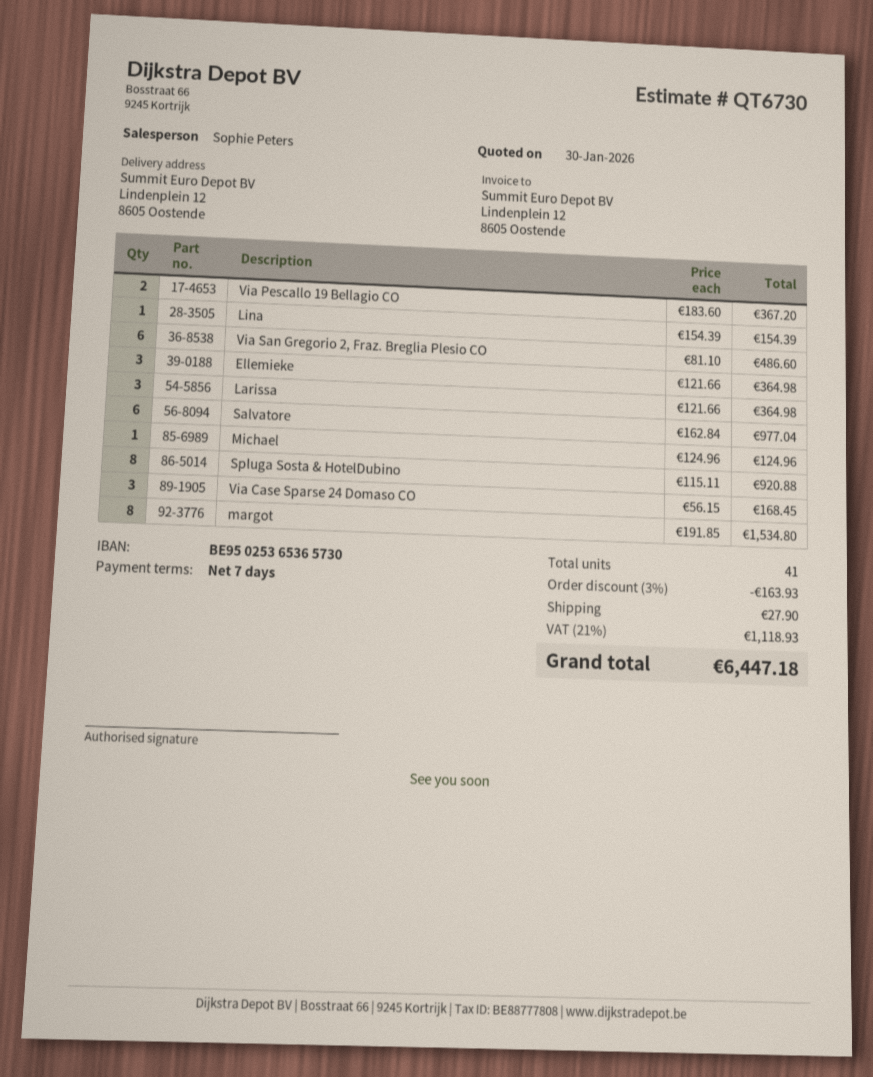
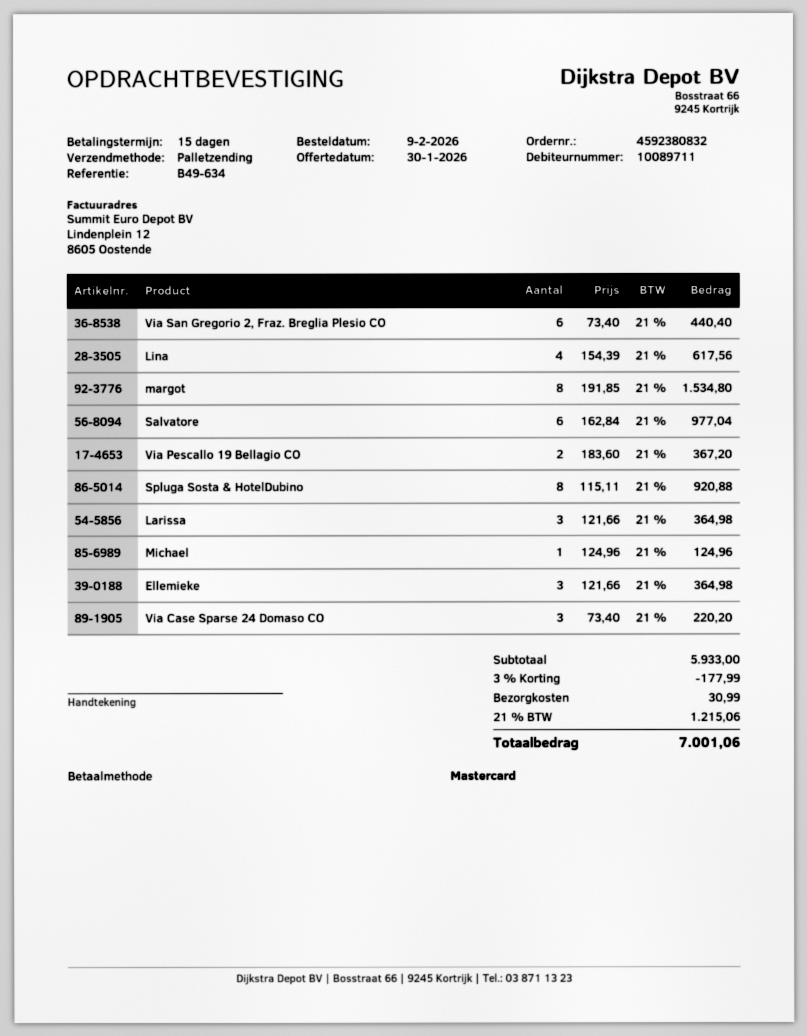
payment terms: 7 days -> 15 days
Lina: 1 x 154.39 = 154.39 -> 4 x 154.39 = 617.56
Via San Gregorio 2, Fraz. Breglia Plesio CO: 6 x 81.10 = 486.60 -> 6 x 73.40 = 440.40
Via Case Sparse 24 Domaso CO: 3 x 56.15 = 168.45 -> 3 x 73.40 = 220.20
discount: 3% = 163.93 -> 3% = 177.99
shipping: 27.90 -> 30.99
tax: 21% = 1118.93 -> 21% = 1215.06
total: 6447.18 -> 7001.06

